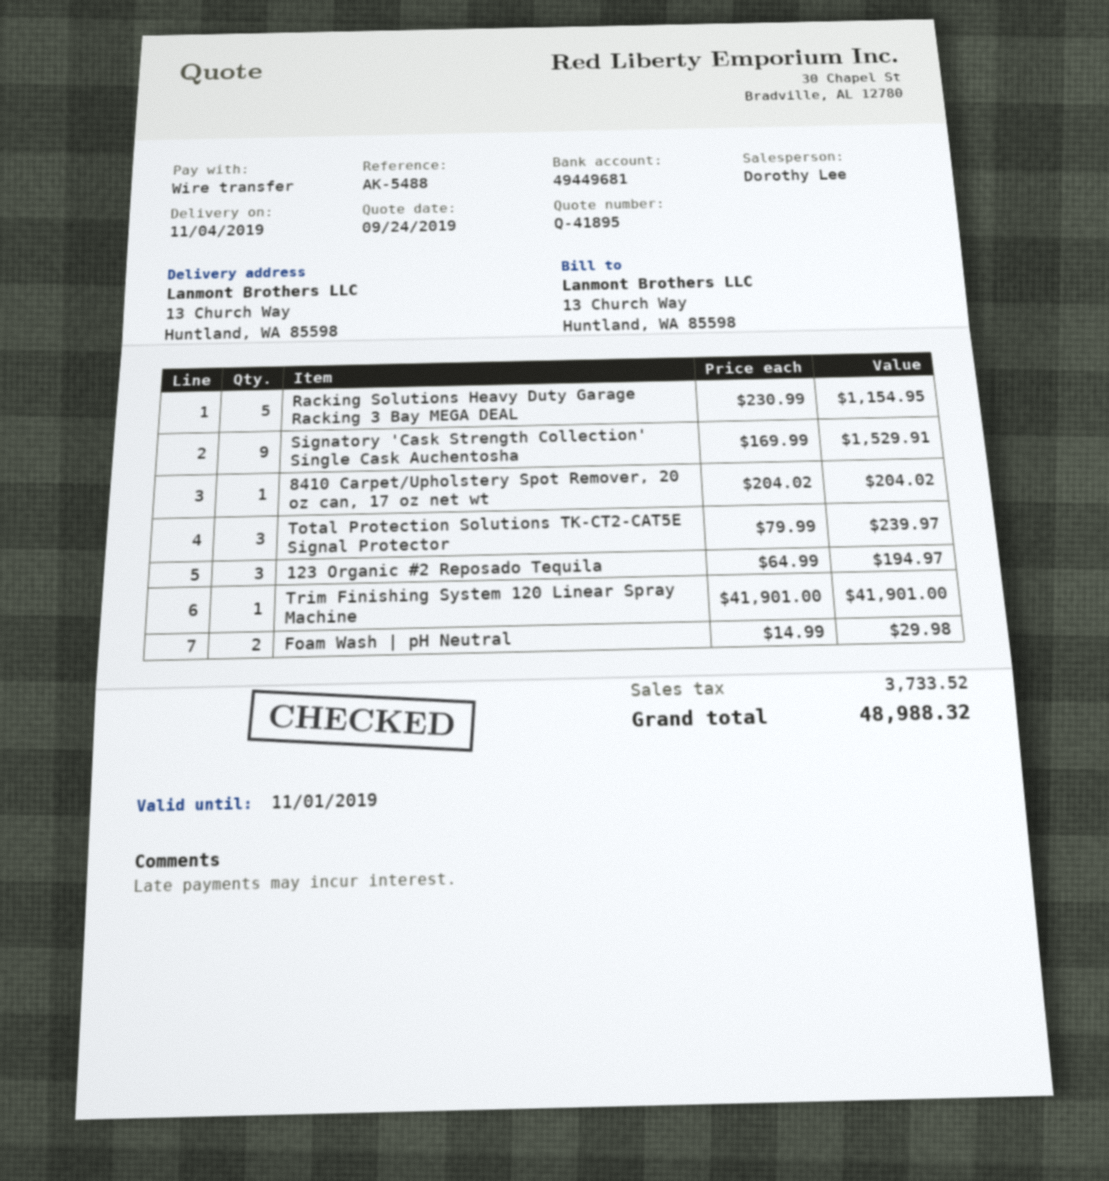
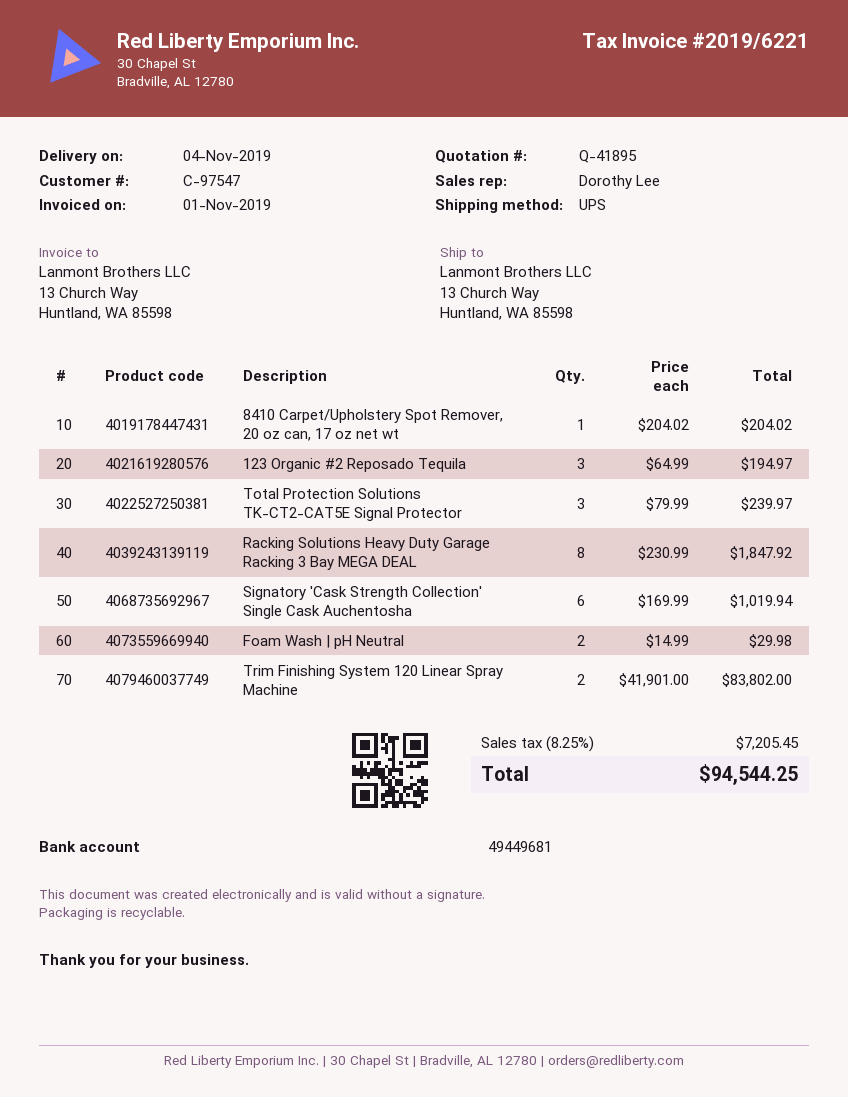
Racking Solutions Heavy Duty Garage Racking 3 Bay MEGA DEAL: 5 x 230.99 = 1154.95 -> 8 x 230.99 = 1847.92
Signatory 'Cask Strength Collection' Single Cask Auchentosha: 9 x 169.99 = 1529.91 -> 6 x 169.99 = 1019.94
Trim Finishing System 120 Linear Spray Machine: 1 x 41901.00 = 41901.00 -> 2 x 41901.00 = 83802.00
tax: 3733.52 -> 7205.45
total: 48988.32 -> 94544.25

